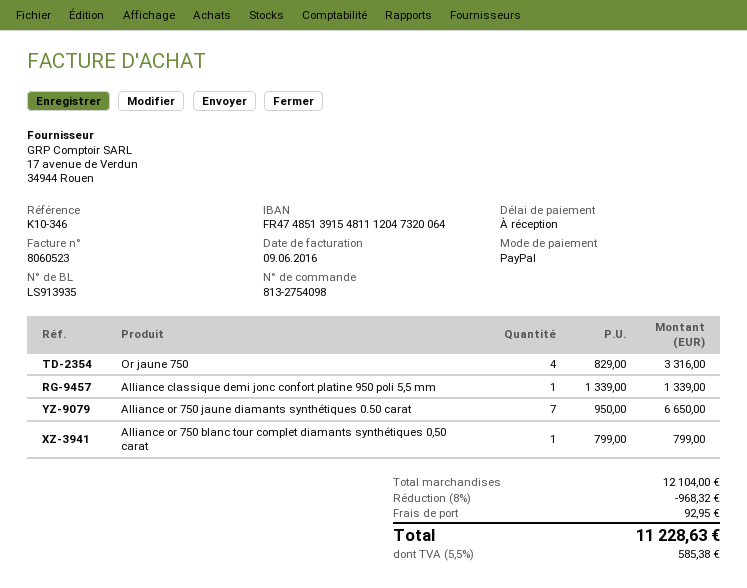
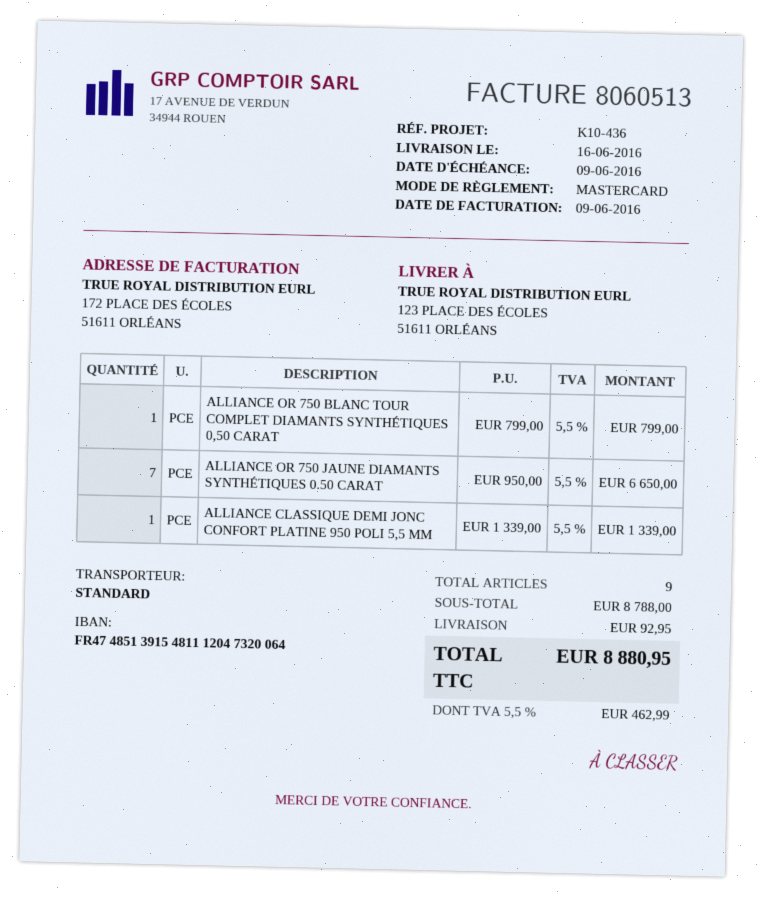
invoice number: 8060523 -> 8060513
reference: K10-346 -> K10-436
payment method: PayPal -> Mastercard
Or jaune 750: 4 x 829.00 = 3316.00 -> none
subtotal: 12104.00 -> 8788.00
discount: 8% = 968.32 -> none
tax: 5.5% = 585.38 -> 5.5% = 462.99
total: 11228.63 -> 8880.95

